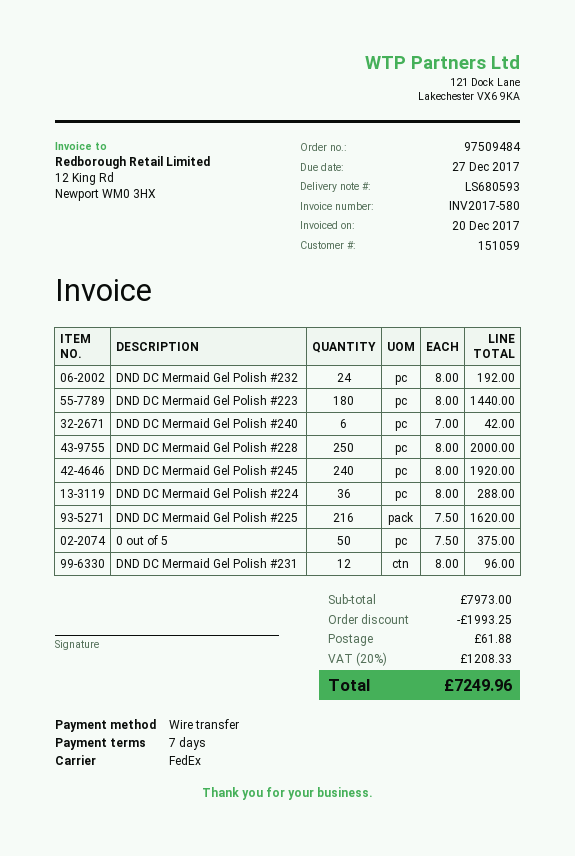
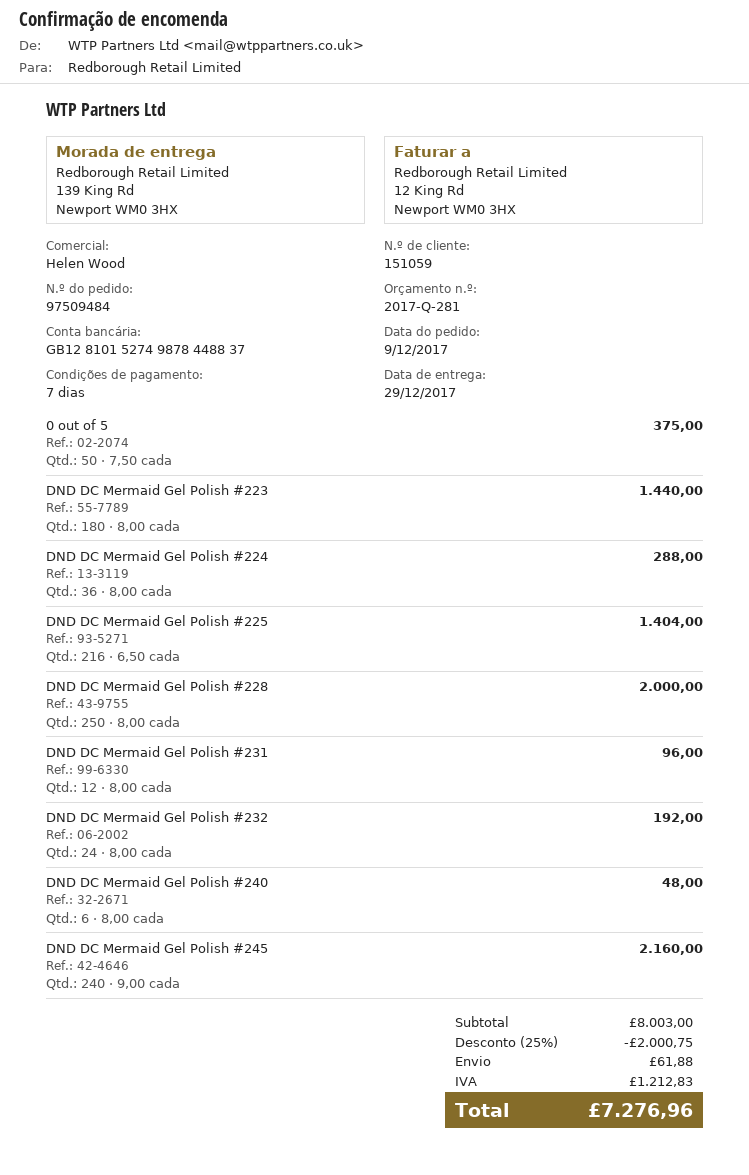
DND DC Mermaid Gel Polish #240: 6 x 7.00 = 42.00 -> 6 x 8.00 = 48.00
DND DC Mermaid Gel Polish #245: 240 x 8.00 = 1920.00 -> 240 x 9.00 = 2160.00
DND DC Mermaid Gel Polish #225: 216 x 7.50 = 1620.00 -> 216 x 6.50 = 1404.00
subtotal: 7973.00 -> 8003.00
discount: 1993.25 -> 2000.75
tax: 1208.33 -> 1212.83
total: 7249.96 -> 7276.96

